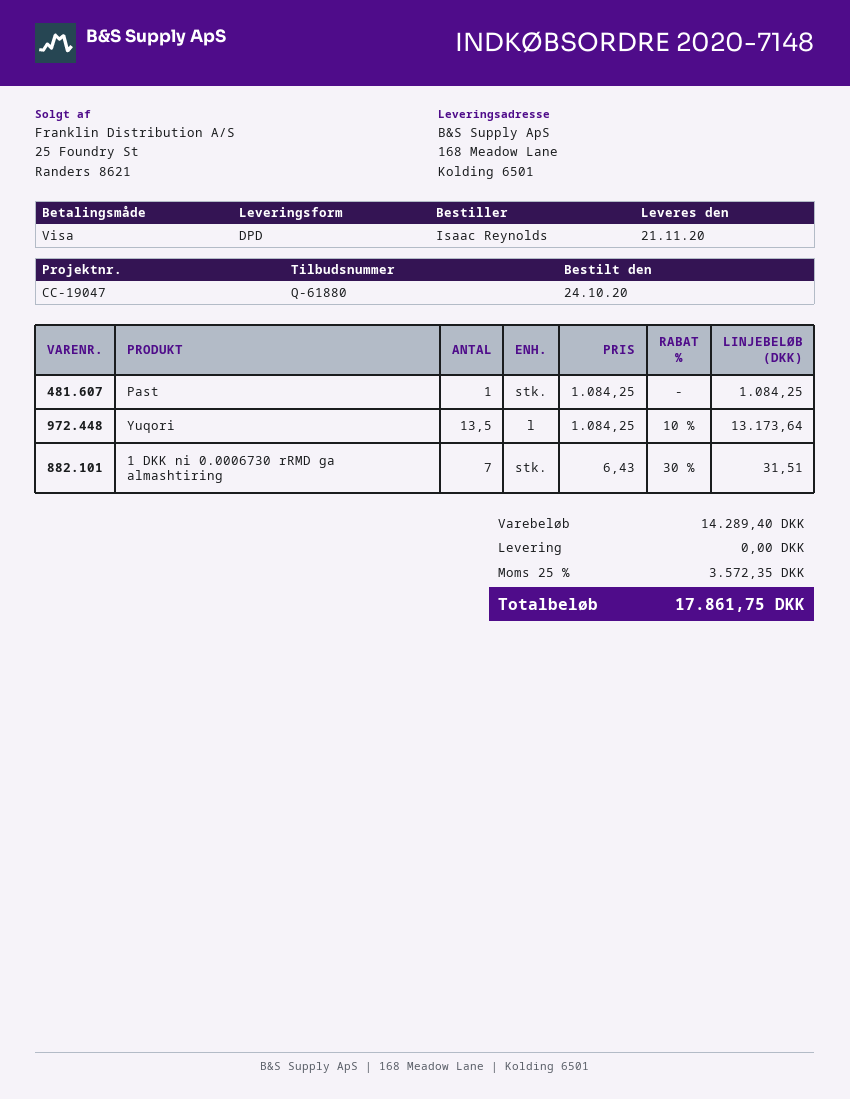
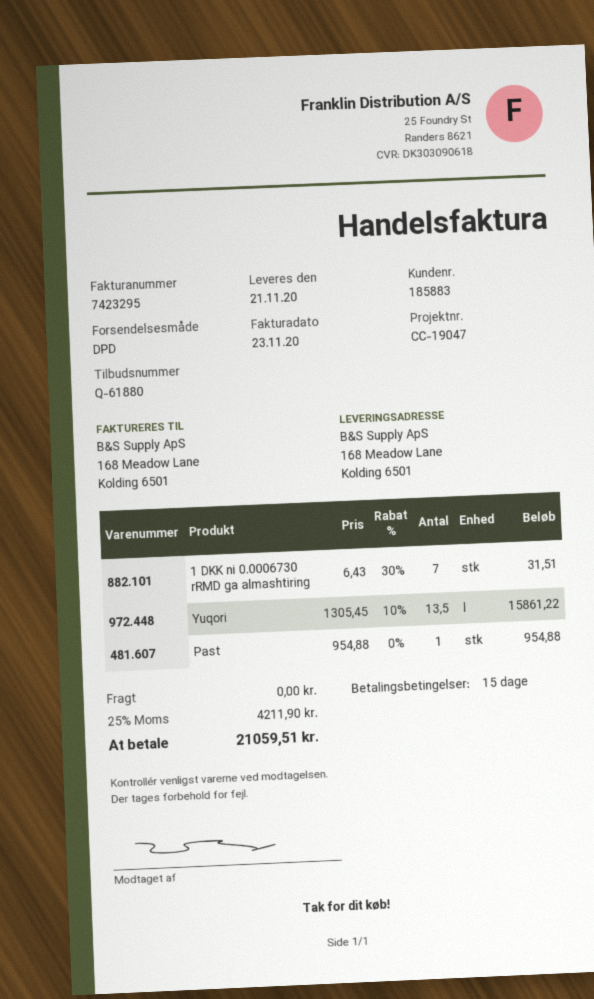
Past: 1 x 1084.25 = 1084.25 -> 1 x 954.88 = 954.88
Yuqori: 13.5 x 1084.25 - 10% = 13173.64 -> 13.5 x 1305.45 - 10% = 15861.22
tax: 25% = 3572.35 -> 25% = 4211.90
total: 17861.75 -> 21059.51

